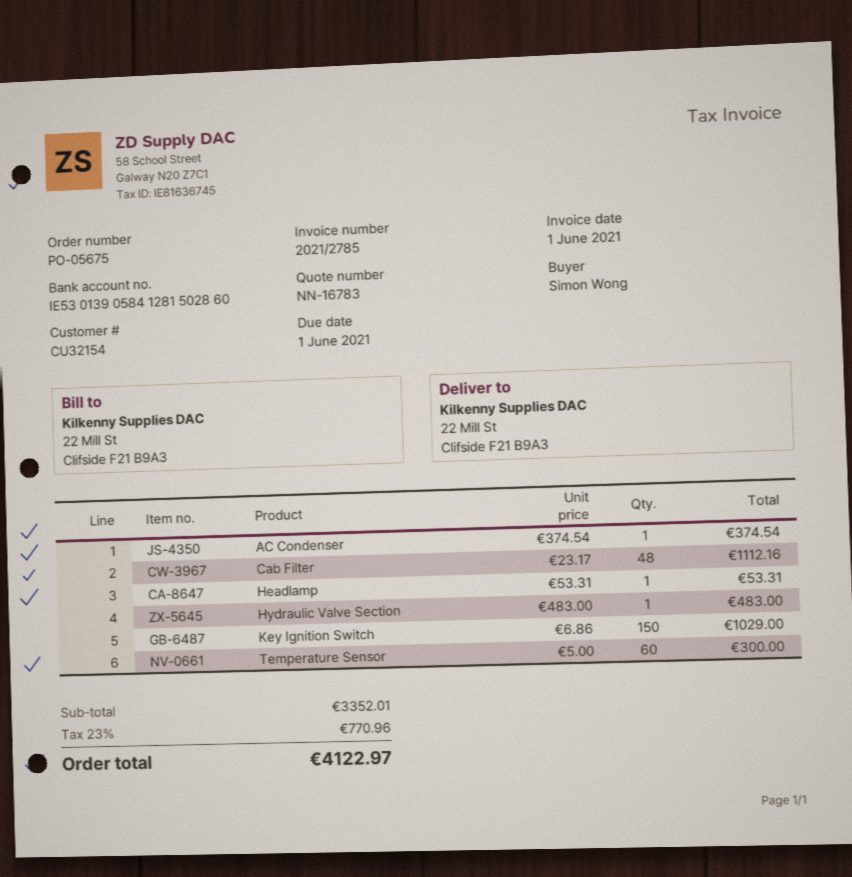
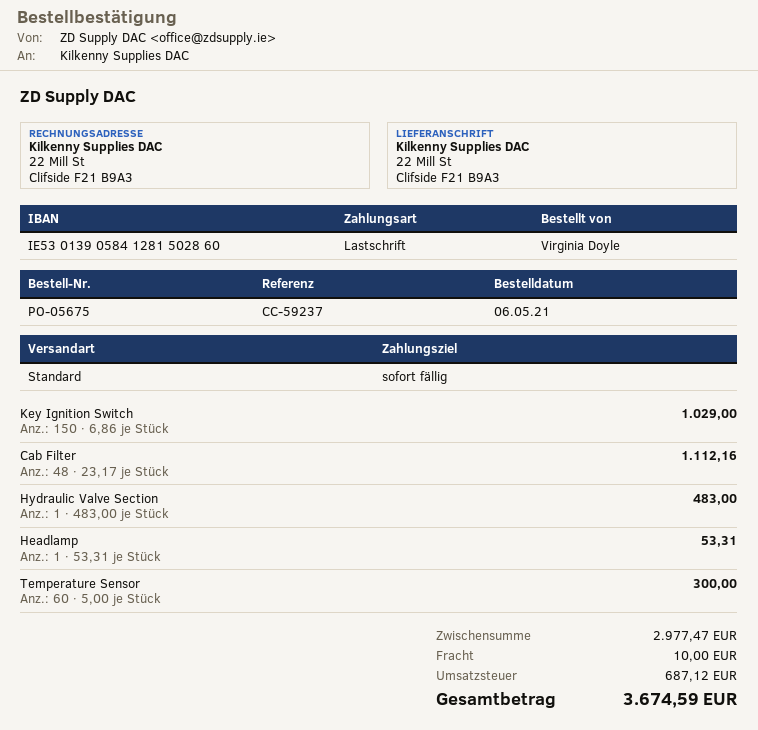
ordered by: Simon Wong -> Virginia Doyle
AC Condenser: 1 x 374.54 = 374.54 -> none
subtotal: 3352.01 -> 2977.47
shipping: none -> 10.00
tax: 770.96 -> 687.12
total: 4122.97 -> 3674.59

